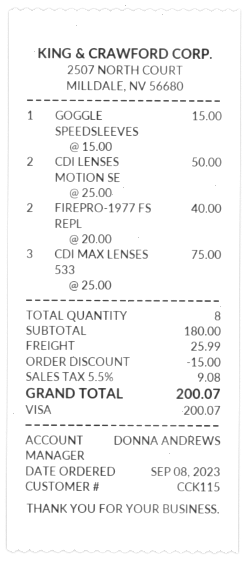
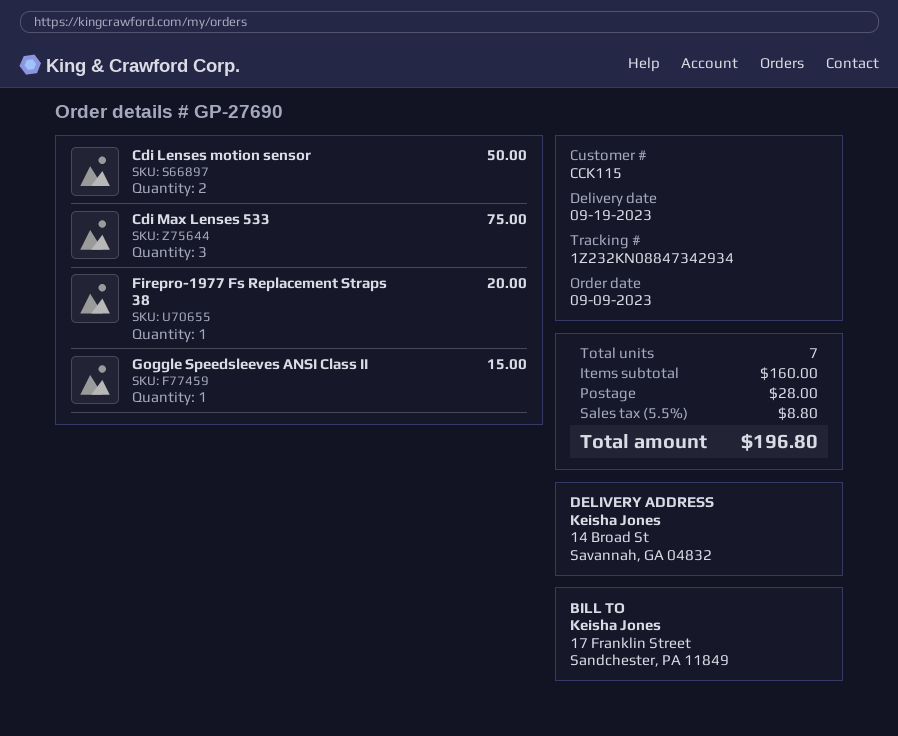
order date: 2023-09-08 -> 2023-09-09
FIREPRO-1977 FS REPL: 2 for 40.00 -> 1 for 20.00
total quantity: 8 -> 7
subtotal: 180.00 -> 160.00
discount: 15.00 -> none
shipping: 25.99 -> 28.00
tax: 5.5% = 9.08 -> 5.5% = 8.80
total: 200.07 -> 196.80

